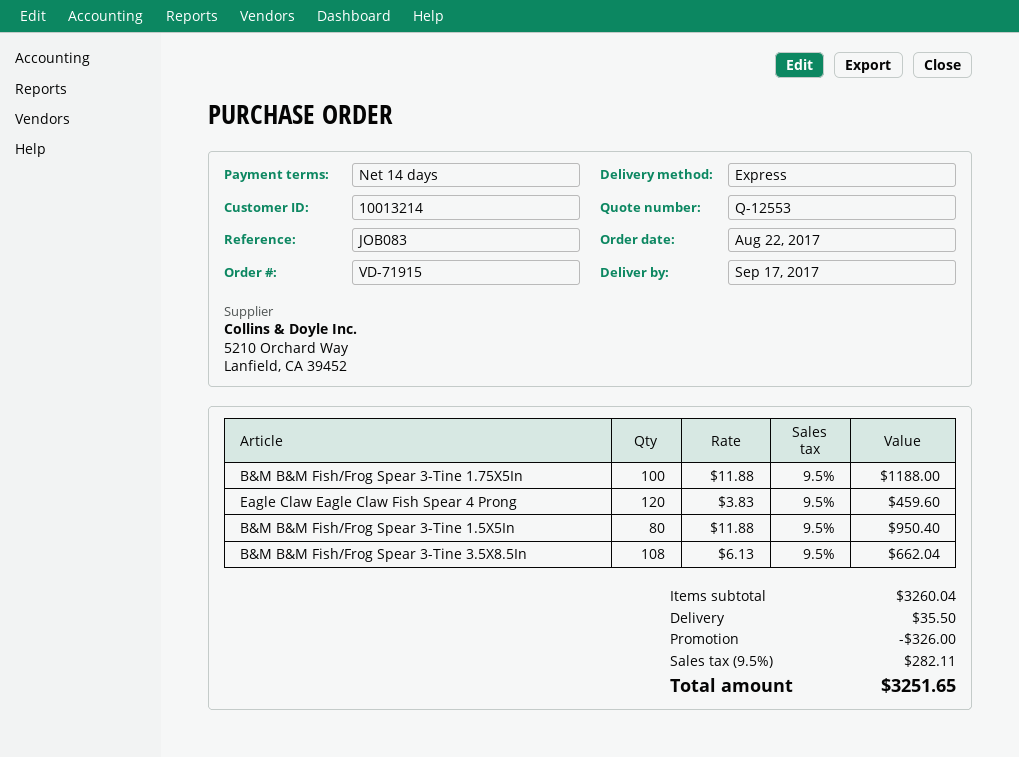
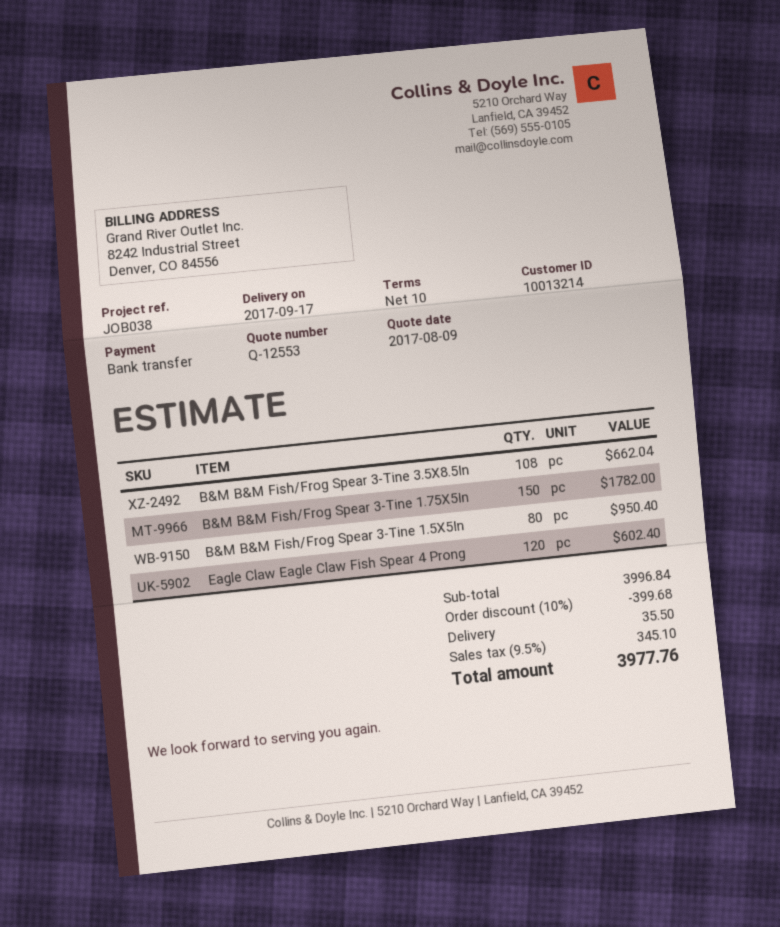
payment terms: 14 days -> 10 days
reference: JOB083 -> JOB038
B&M B&M Fish/Frog Spear 3-Tine 1.75X5In: 100 for 1188.00 -> 150 for 1782.00
Eagle Claw Eagle Claw Fish Spear 4 Prong: 120 for 459.60 -> 120 for 602.40
subtotal: 3260.04 -> 3996.84
discount: 326.00 -> 399.68
tax: 9.5% = 282.11 -> 9.5% = 345.10
total: 3251.65 -> 3977.76

